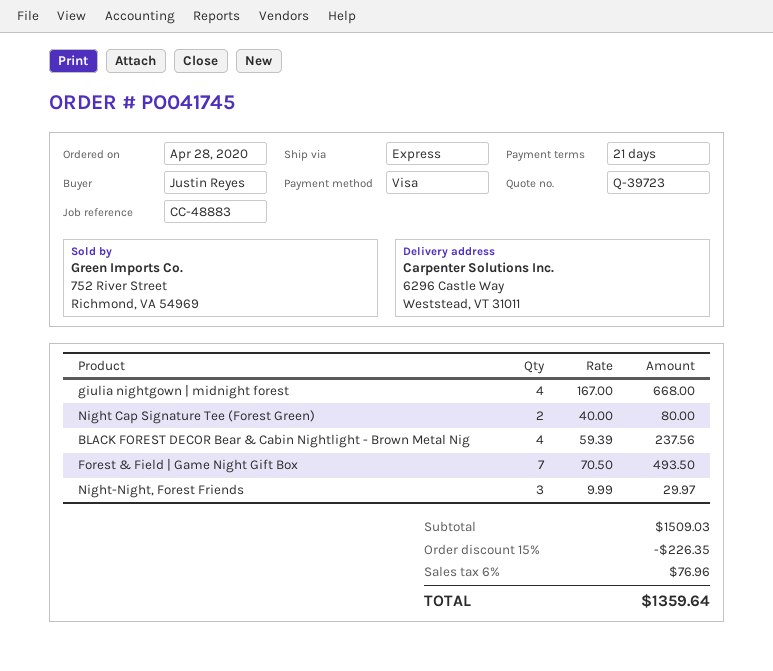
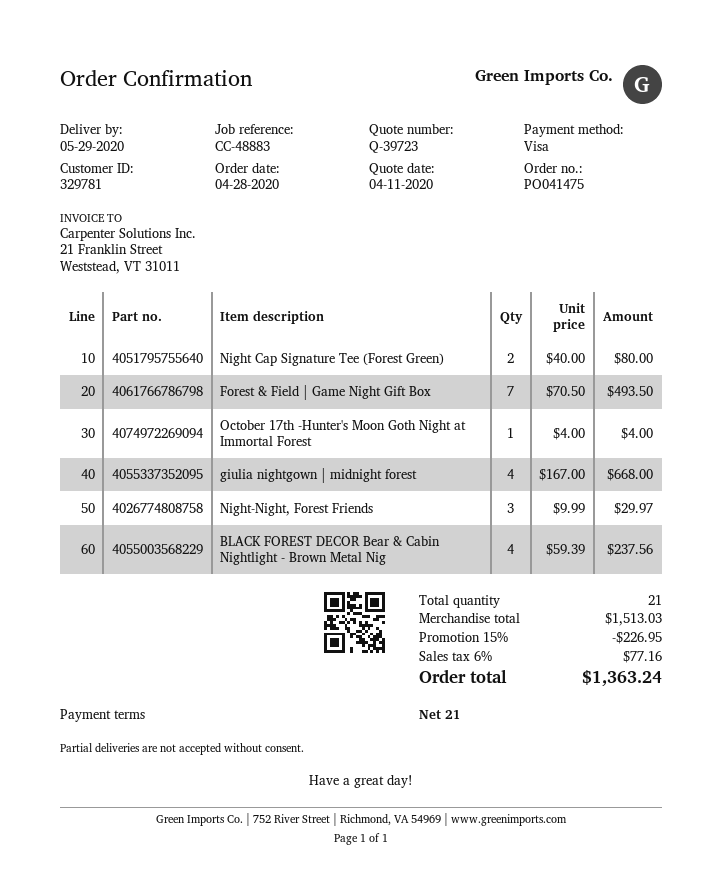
order number: PO041745 -> PO041475
October 17th -Hunter's Moon Goth Night at Immortal Forest: none -> 1 x 4.00 = 4.00
subtotal: 1509.03 -> 1513.03
discount: 15% = 226.35 -> 15% = 226.95
tax: 6% = 76.96 -> 6% = 77.16
total: 1359.64 -> 1363.24

